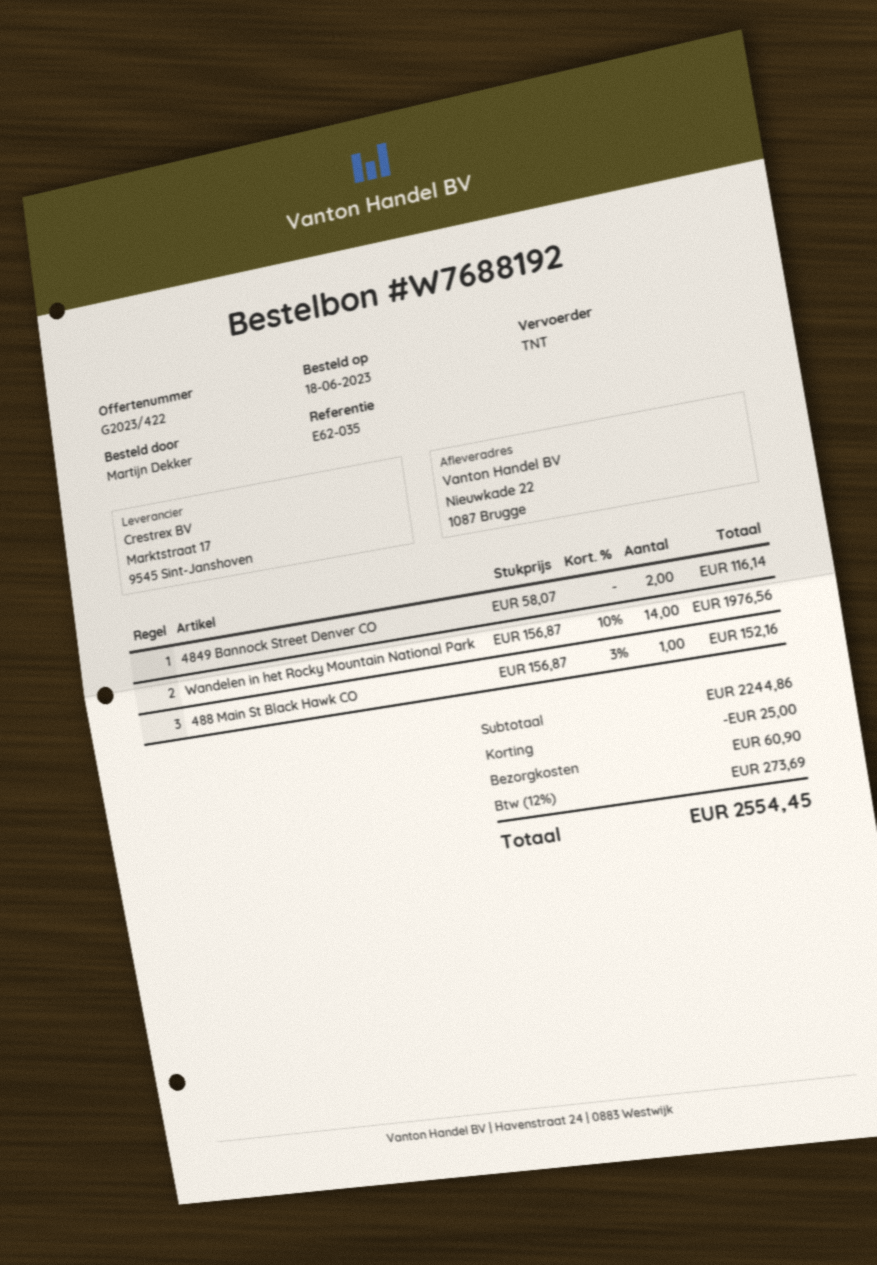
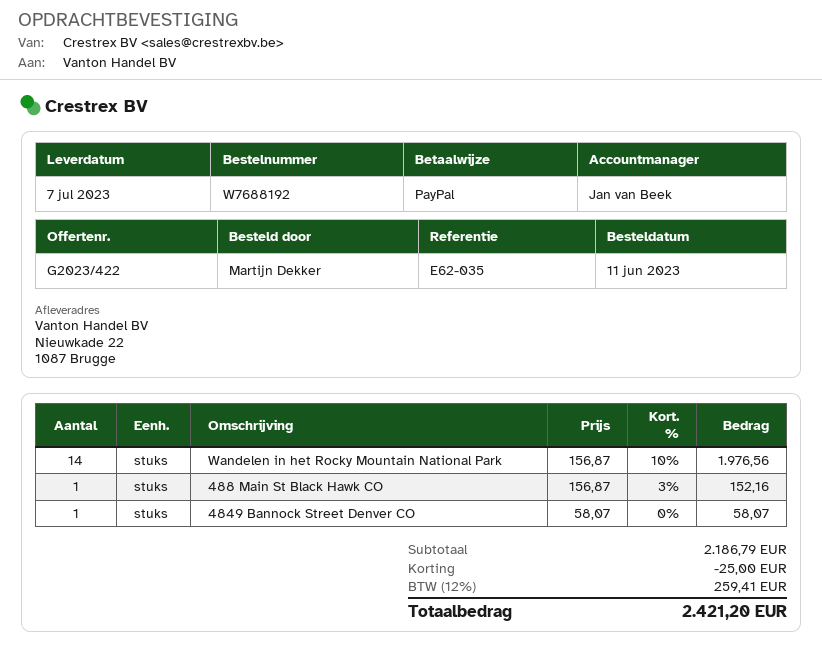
order date: 2023-06-18 -> 2023-06-11
4849 Bannock Street Denver CO: 2 x 58.07 = 116.14 -> 1 x 58.07 = 58.07
subtotal: 2244.86 -> 2186.79
shipping: 60.90 -> none
tax: 12% = 273.69 -> 12% = 259.41
total: 2554.45 -> 2421.20

